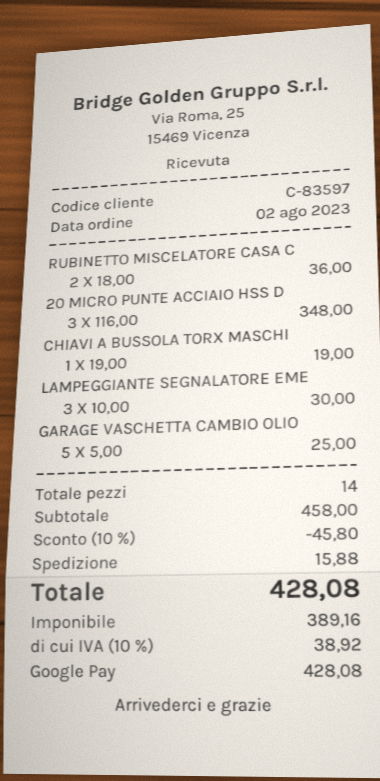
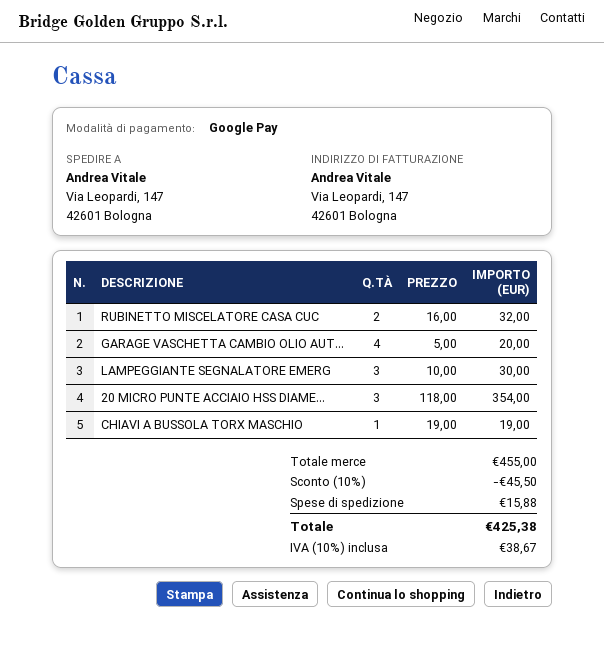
RUBINETTO MISCELATORE CASA C: 2 x 18.00 = 36.00 -> 2 x 16.00 = 32.00
20 MICRO PUNTE ACCIAIO HSS D: 3 x 116.00 = 348.00 -> 3 x 118.00 = 354.00
GARAGE VASCHETTA CAMBIO OLIO: 5 x 5.00 = 25.00 -> 4 x 5.00 = 20.00
subtotal: 458.00 -> 455.00
discount: 10% = 45.80 -> 10% = 45.50
tax: 10% = 38.92 -> 10% = 38.67
total: 428.08 -> 425.38

